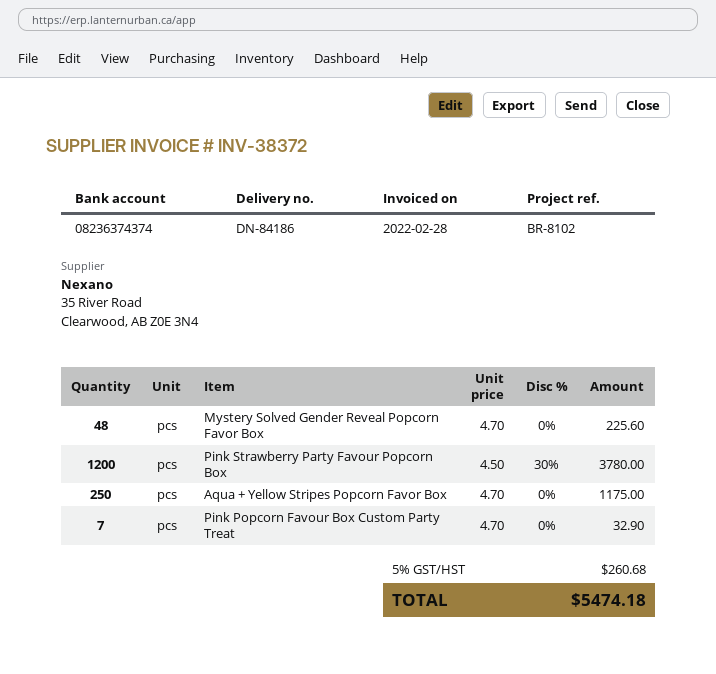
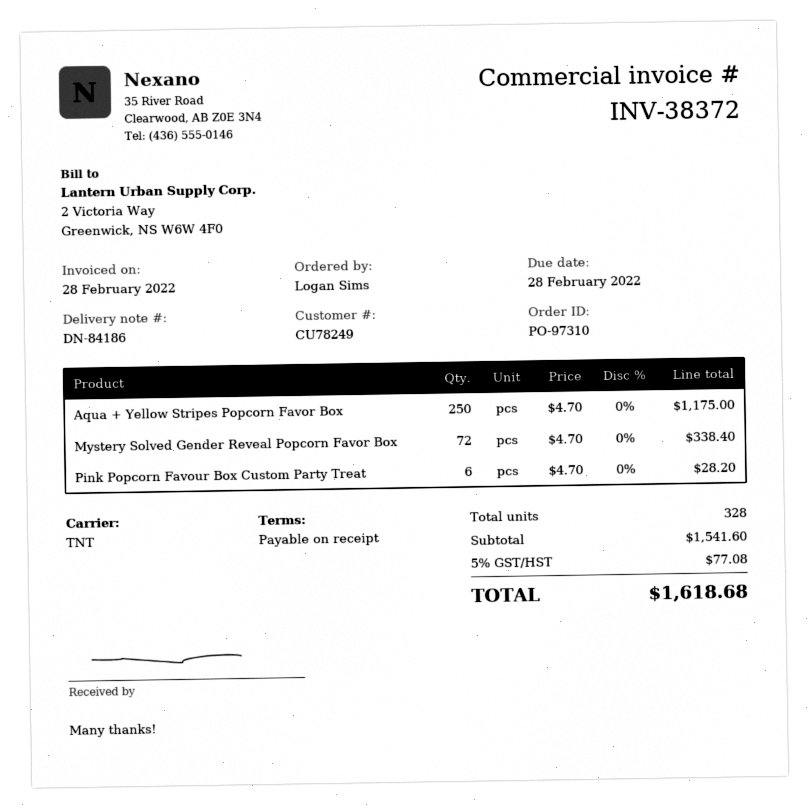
Mystery Solved Gender Reveal Popcorn Favor Box: 48 x 4.70 = 225.60 -> 72 x 4.70 = 338.40
Pink Strawberry Party Favour Popcorn Box: 1200 x 4.50 - 30% = 3780.00 -> none
Pink Popcorn Favour Box Custom Party Treat: 7 x 4.70 = 32.90 -> 6 x 4.70 = 28.20
tax: 5% = 260.68 -> 5% = 77.08
total: 5474.18 -> 1618.68

